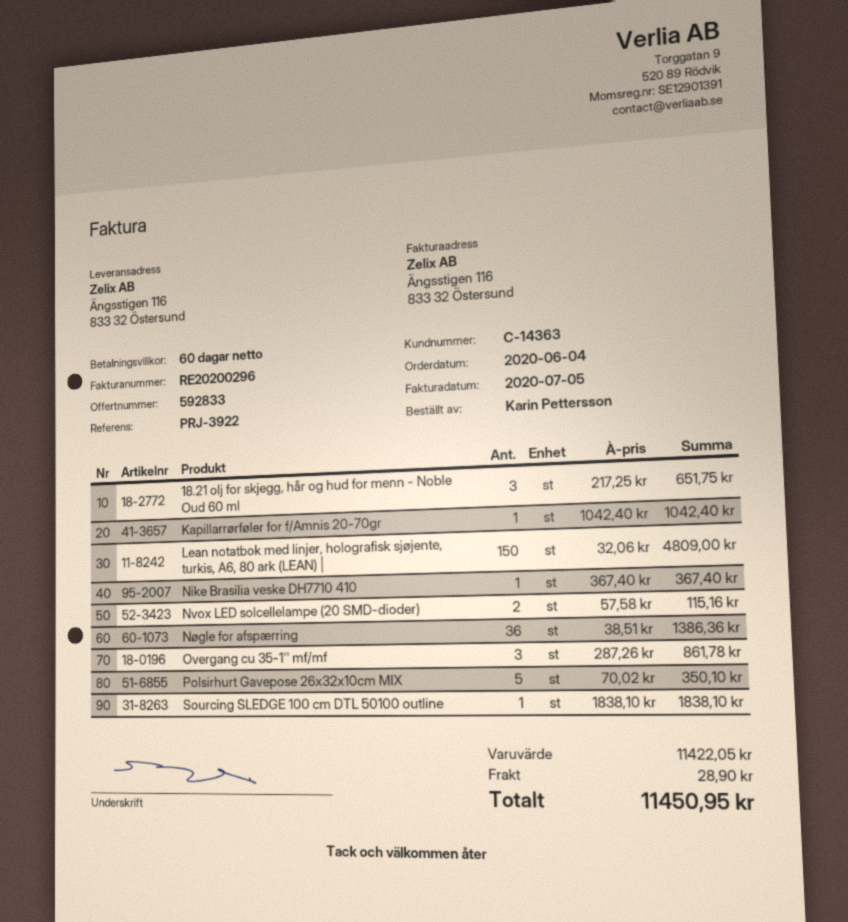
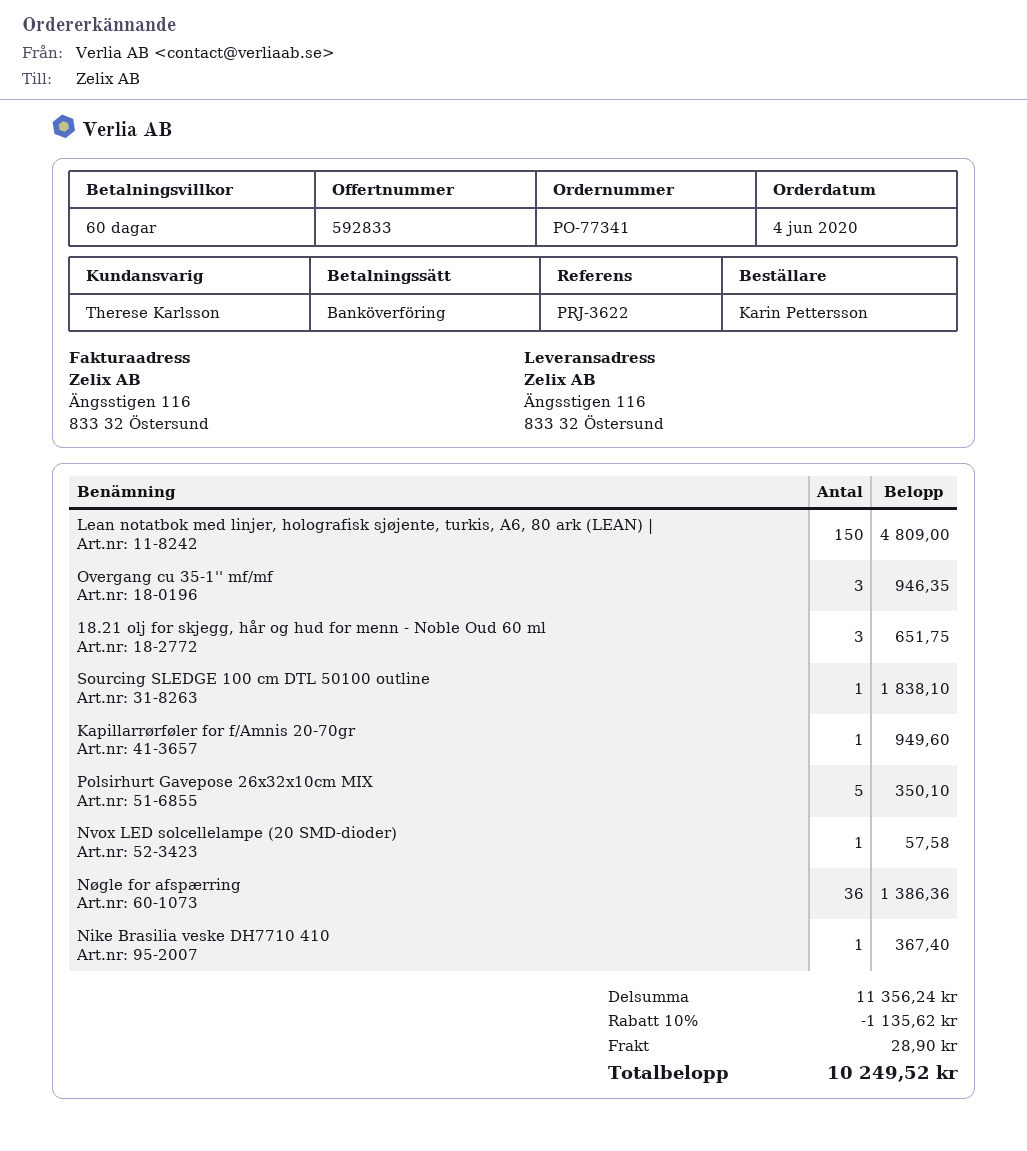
reference: PRJ-3922 -> PRJ-3622
Kapillarrørføler for f/Amnis 20-70gr: 1 for 1042.40 -> 1 for 949.60
Nvox LED solcellelampe (20 SMD-dioder): 2 for 115.16 -> 1 for 57.58
Overgang cu 35-1'' mf/mf: 3 for 861.78 -> 3 for 946.35
subtotal: 11422.05 -> 11356.24
discount: none -> 10% = 1135.62
total: 11450.95 -> 10249.52

